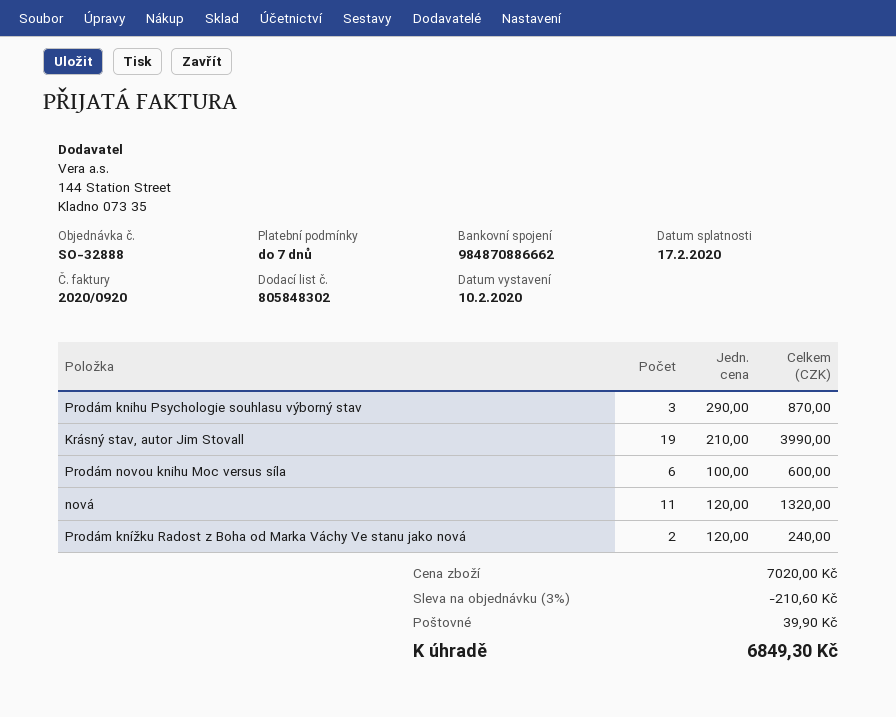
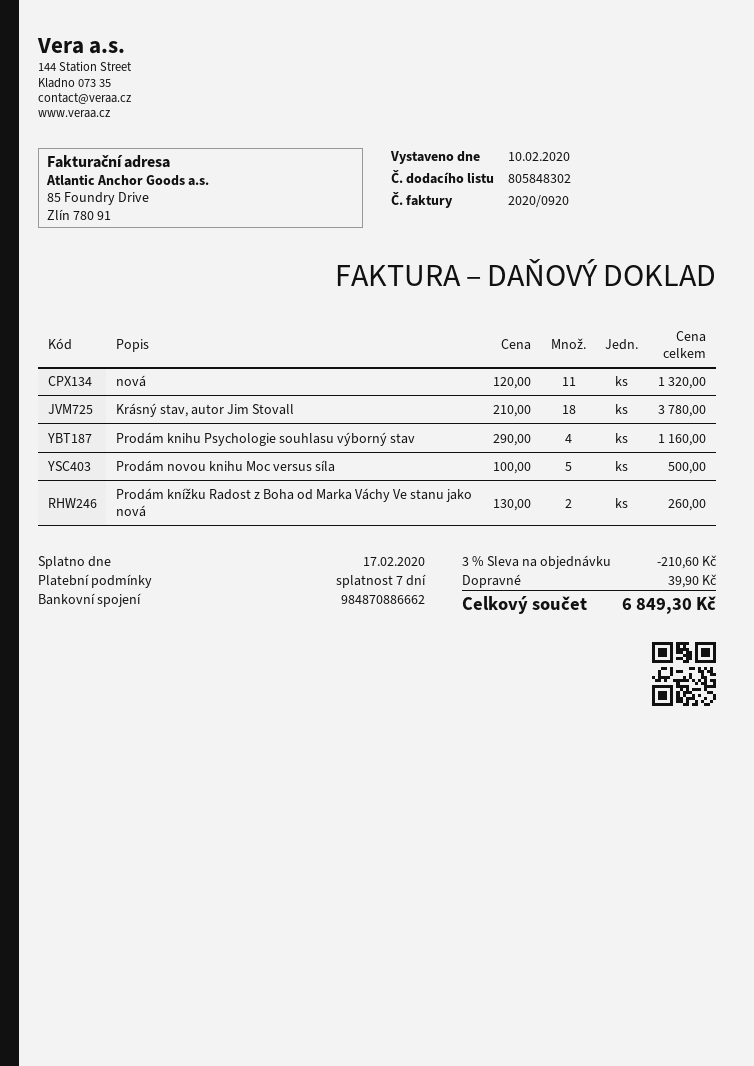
Prodám knihu Psychologie souhlasu výborný stav: 3 x 290.00 = 870.00 -> 4 x 290.00 = 1160.00
Krásný stav, autor Jim Stovall: 19 x 210.00 = 3990.00 -> 18 x 210.00 = 3780.00
Prodám novou knihu Moc versus síla: 6 x 100.00 = 600.00 -> 5 x 100.00 = 500.00
Prodám knížku Radost z Boha od Marka Váchy Ve stanu jako nová: 2 x 120.00 = 240.00 -> 2 x 130.00 = 260.00

